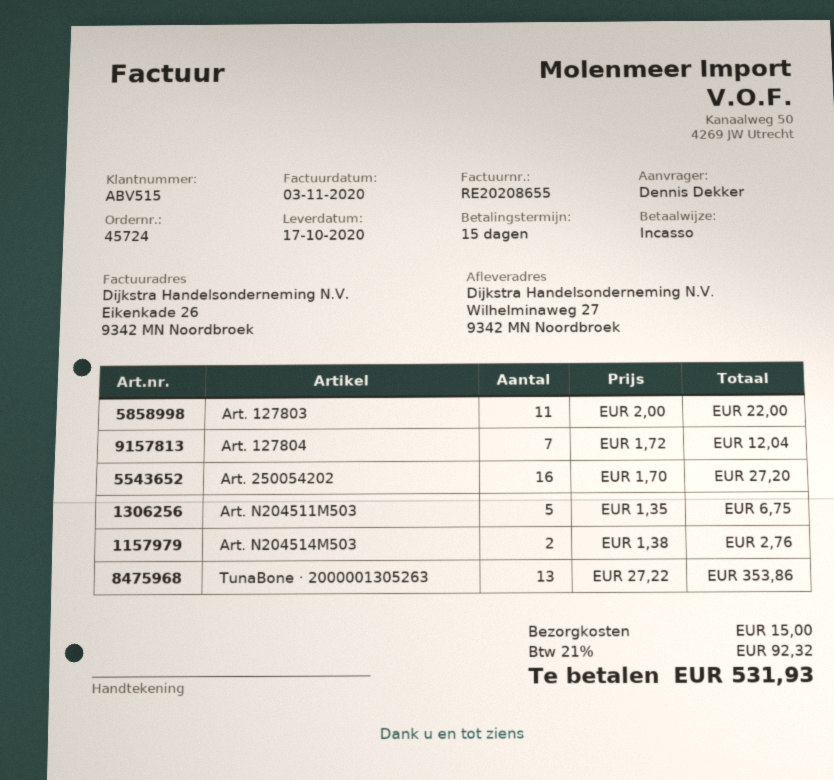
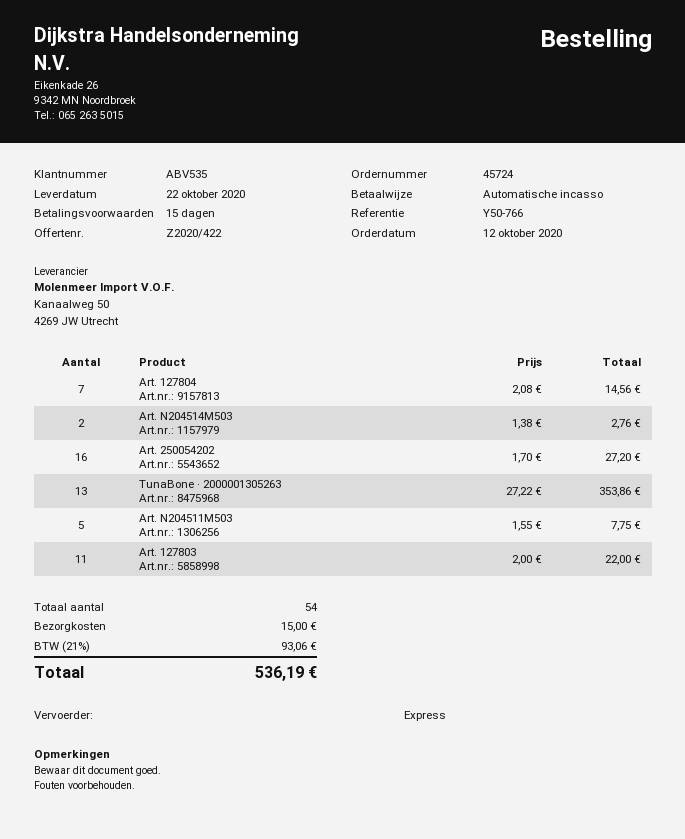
delivery date: 2020-10-17 -> 2020-10-22
customer number: ABV515 -> ABV535
Art. 127804: 7 x 1.72 = 12.04 -> 7 x 2.08 = 14.56
Art. N204511M503: 5 x 1.35 = 6.75 -> 5 x 1.55 = 7.75
tax: 21% = 92.32 -> 21% = 93.06
total: 531.93 -> 536.19

